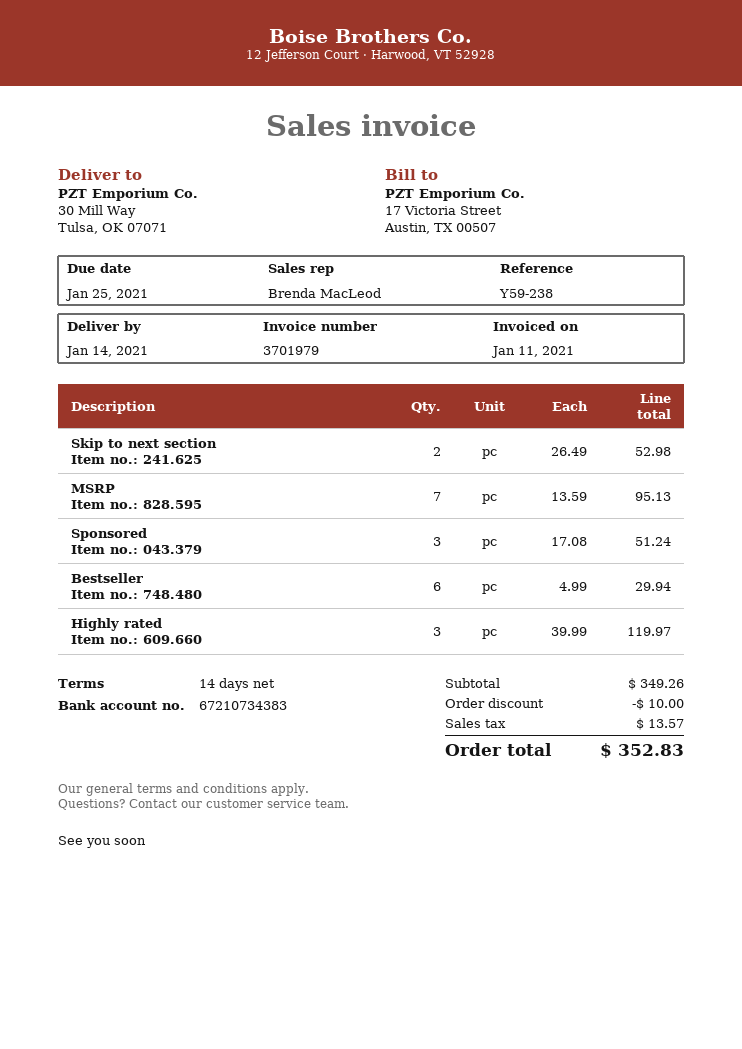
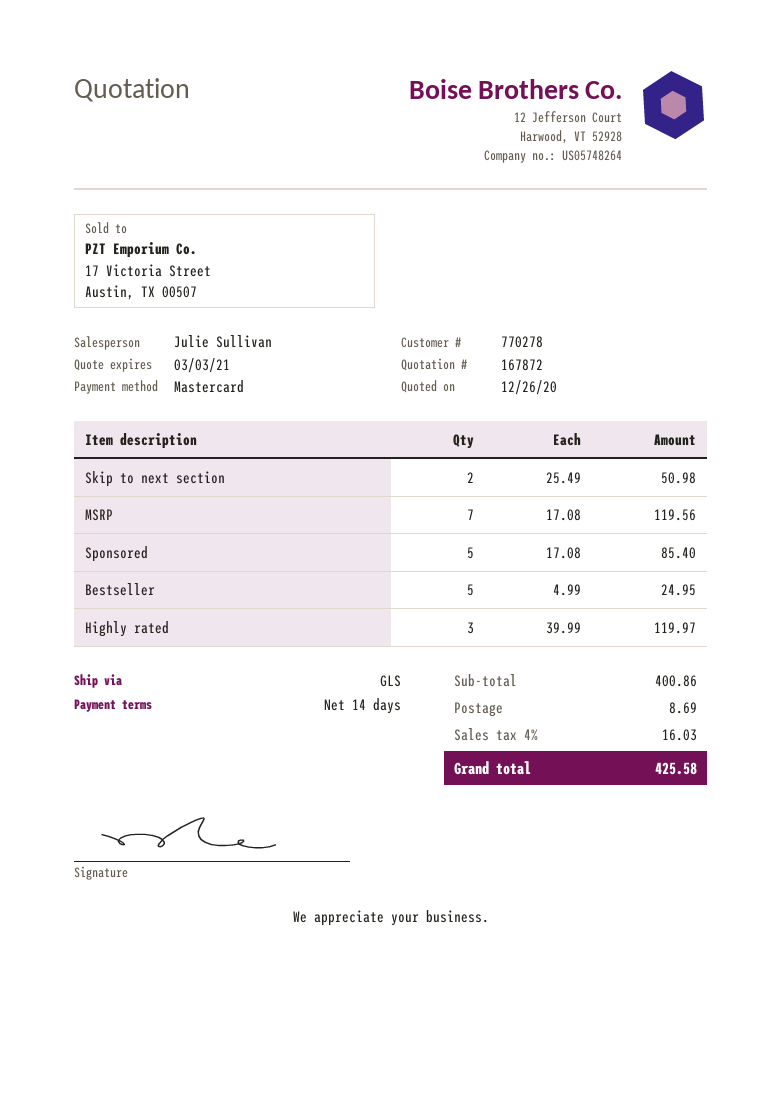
sales rep: Brenda MacLeod -> Julie Sullivan
Skip to next section: 2 x 26.49 = 52.98 -> 2 x 25.49 = 50.98
MSRP: 7 x 13.59 = 95.13 -> 7 x 17.08 = 119.56
Sponsored: 3 x 17.08 = 51.24 -> 5 x 17.08 = 85.40
Bestseller: 6 x 4.99 = 29.94 -> 5 x 4.99 = 24.95
subtotal: 349.26 -> 400.86
discount: 10.00 -> none
shipping: none -> 8.69
tax: 13.57 -> 16.03
total: 352.83 -> 425.58

